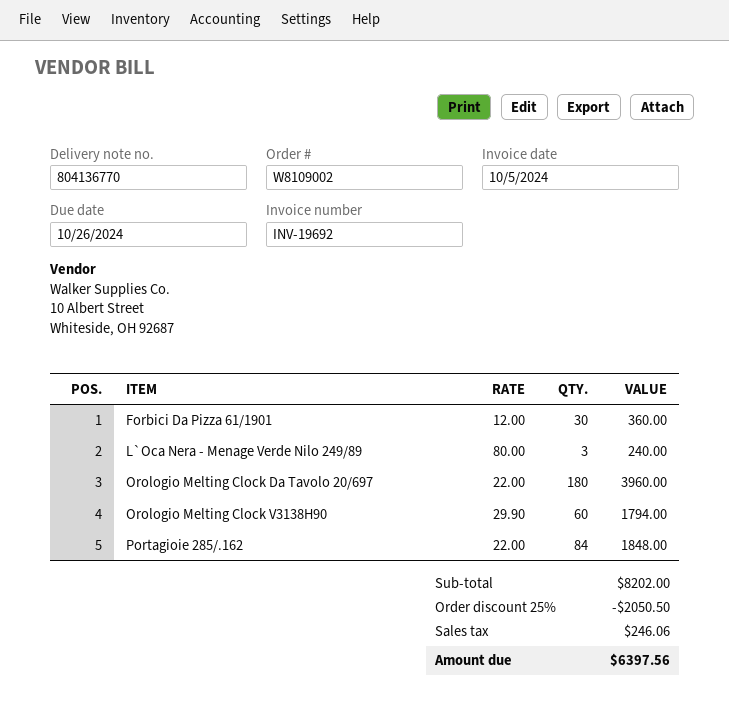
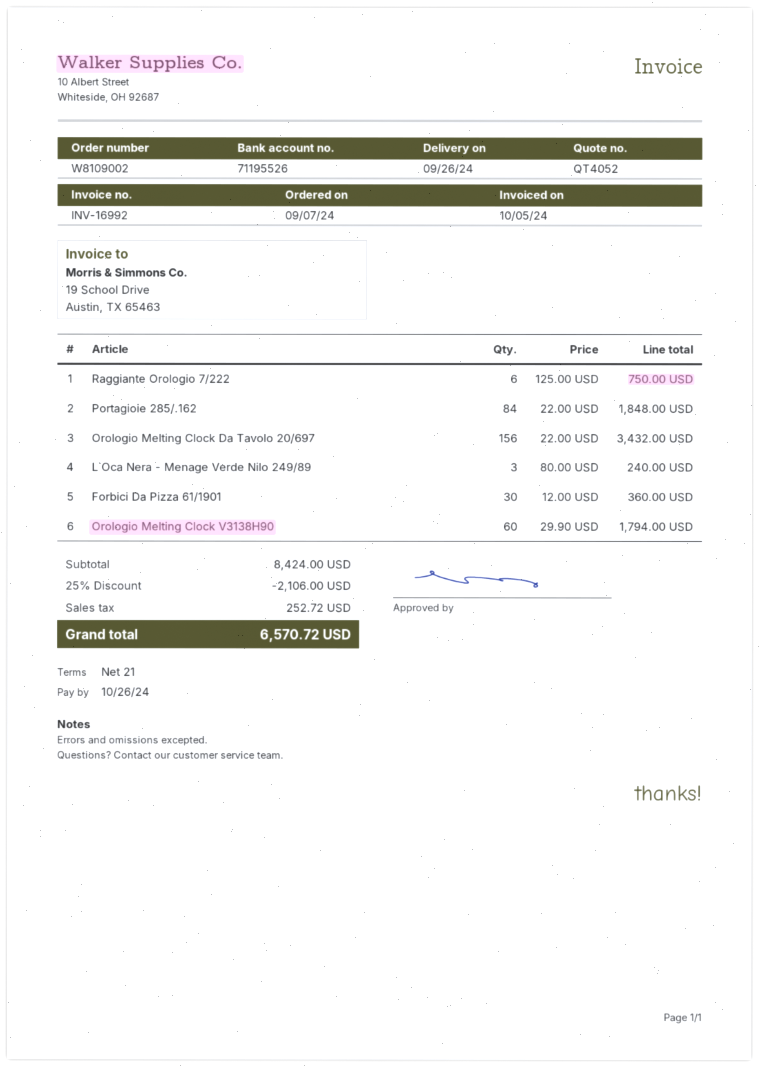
invoice number: INV-19692 -> INV-16992
Orologio Melting Clock Da Tavolo 20/697: 180 x 22.00 = 3960.00 -> 156 x 22.00 = 3432.00
Raggiante Orologio 7/222: none -> 6 x 125.00 = 750.00
subtotal: 8202.00 -> 8424.00
discount: 25% = 2050.50 -> 25% = 2106.00
tax: 246.06 -> 252.72
total: 6397.56 -> 6570.72

